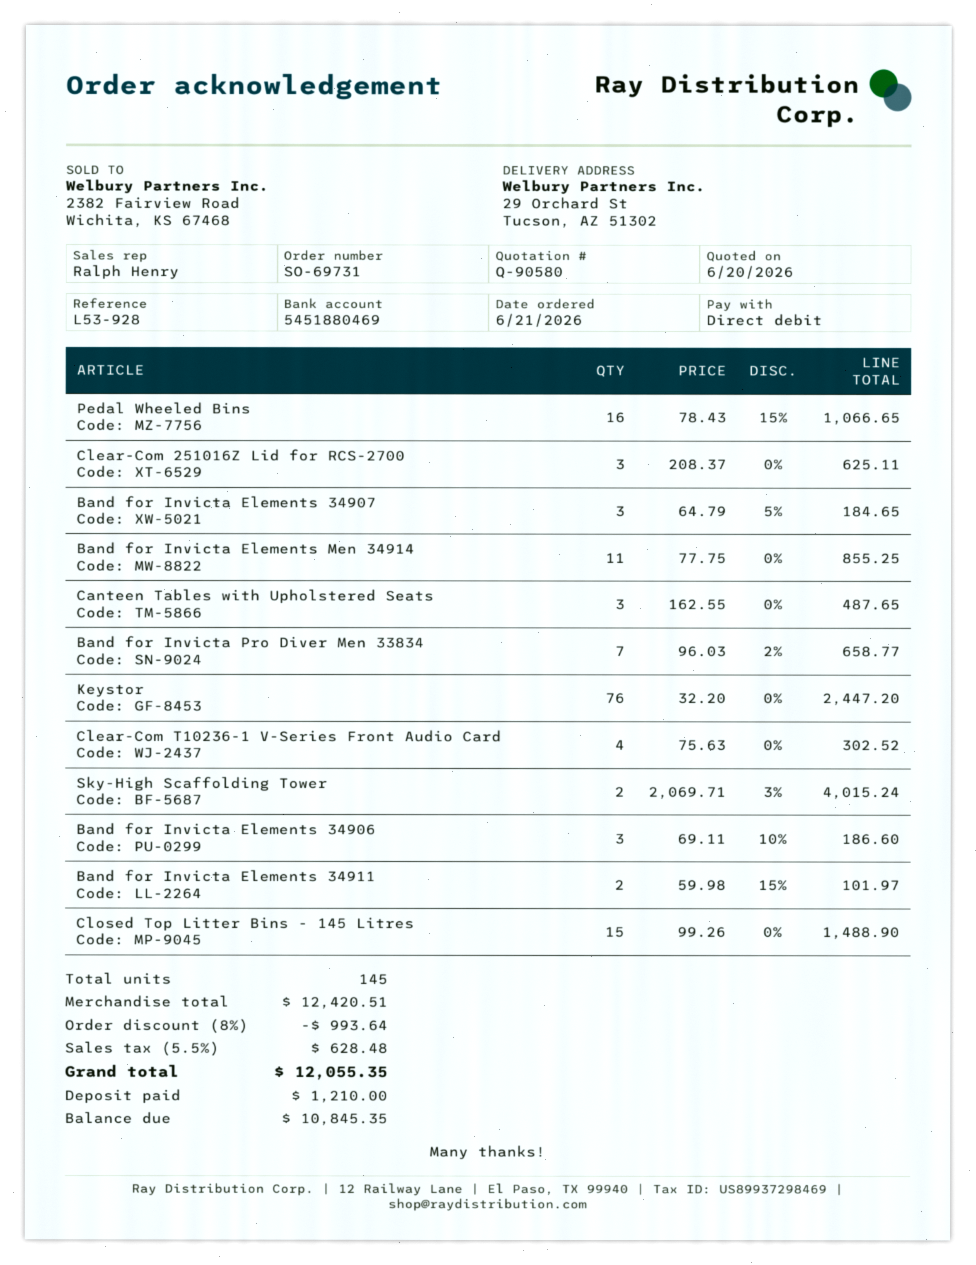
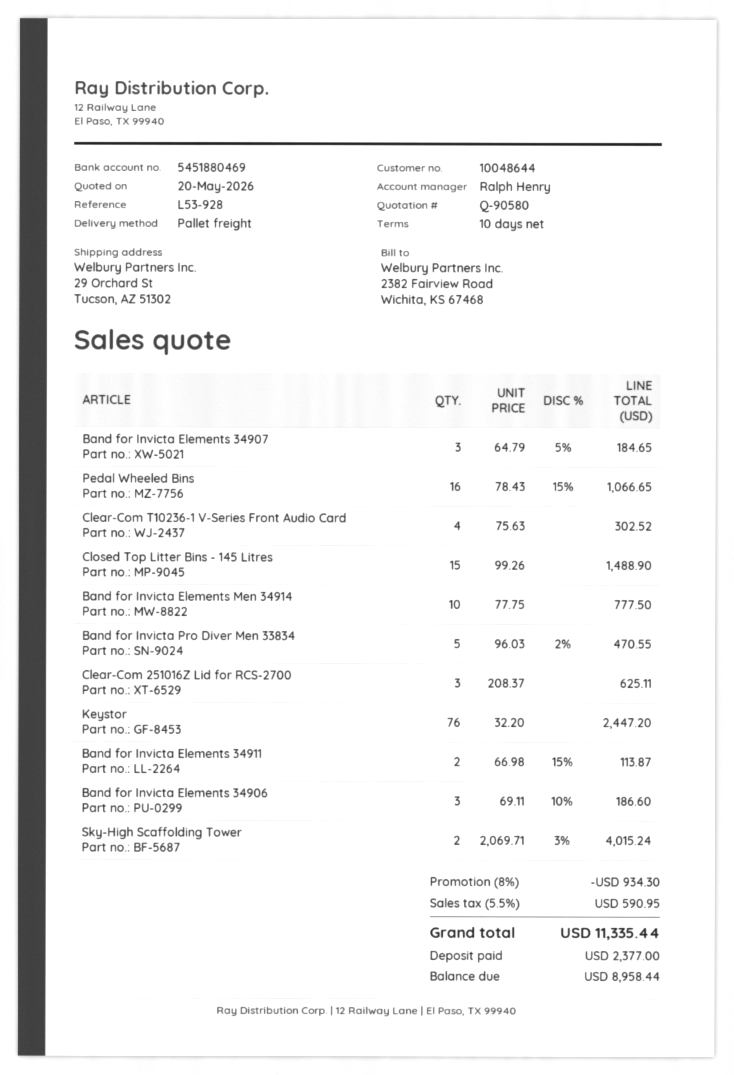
quote date: 2026-06-20 -> 2026-05-20
Band for Invicta Elements Men 34914: 11 x 77.75 = 855.25 -> 10 x 77.75 = 777.50
Canteen Tables with Upholstered Seats: 3 x 162.55 = 487.65 -> none
Band for Invicta Pro Diver Men 33834: 7 x 96.03 - 2% = 658.77 -> 5 x 96.03 - 2% = 470.55
Band for Invicta Elements 34911: 2 x 59.98 - 15% = 101.97 -> 2 x 66.98 - 15% = 113.87
discount: 8% = 993.64 -> 8% = 934.30
tax: 5.5% = 628.48 -> 5.5% = 590.95
total: 12055.35 -> 11335.44
deposit: 1210.00 -> 2377.00
balance: 10845.35 -> 8958.44

